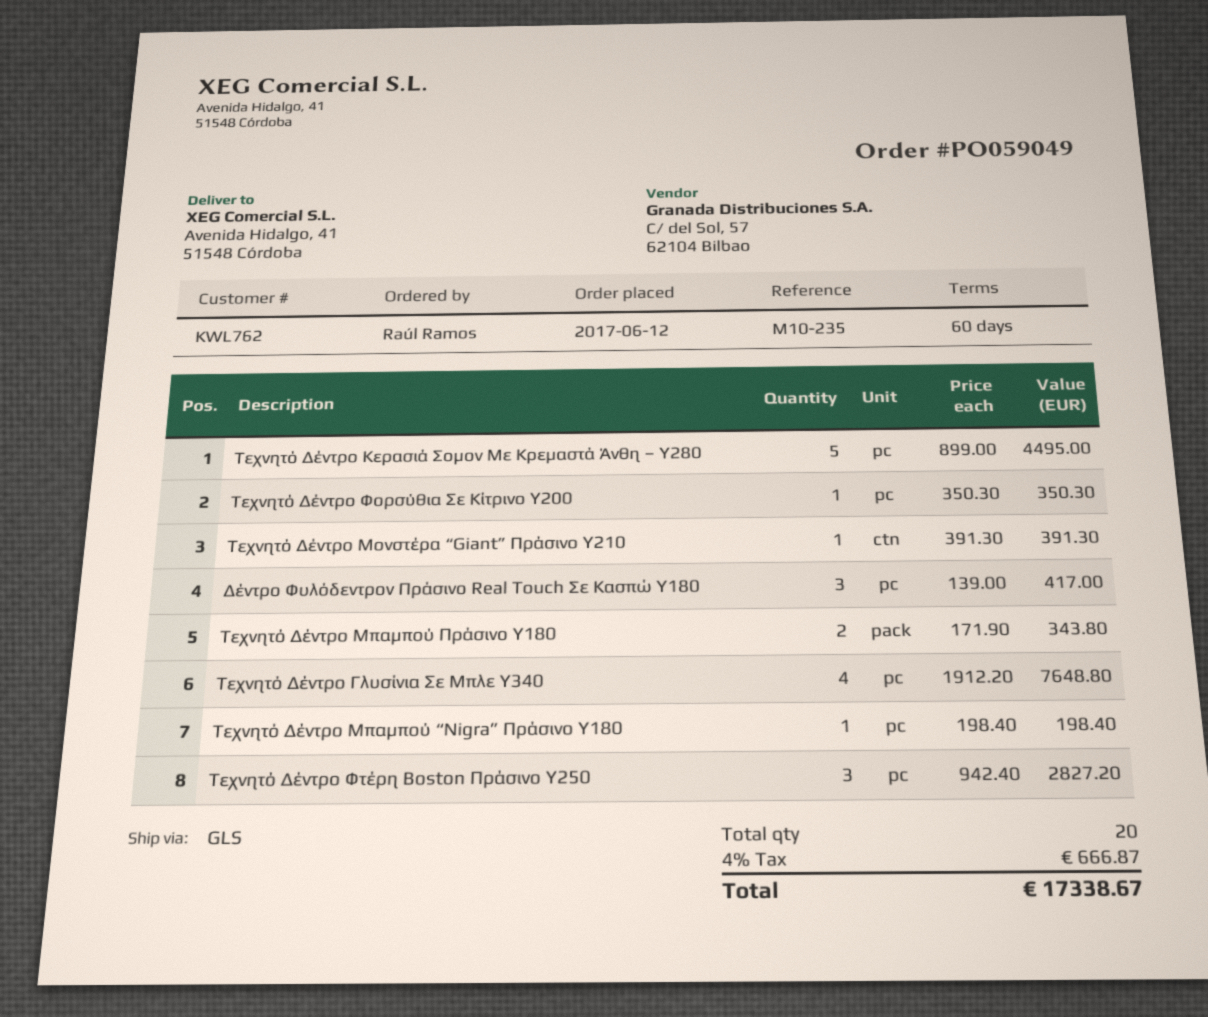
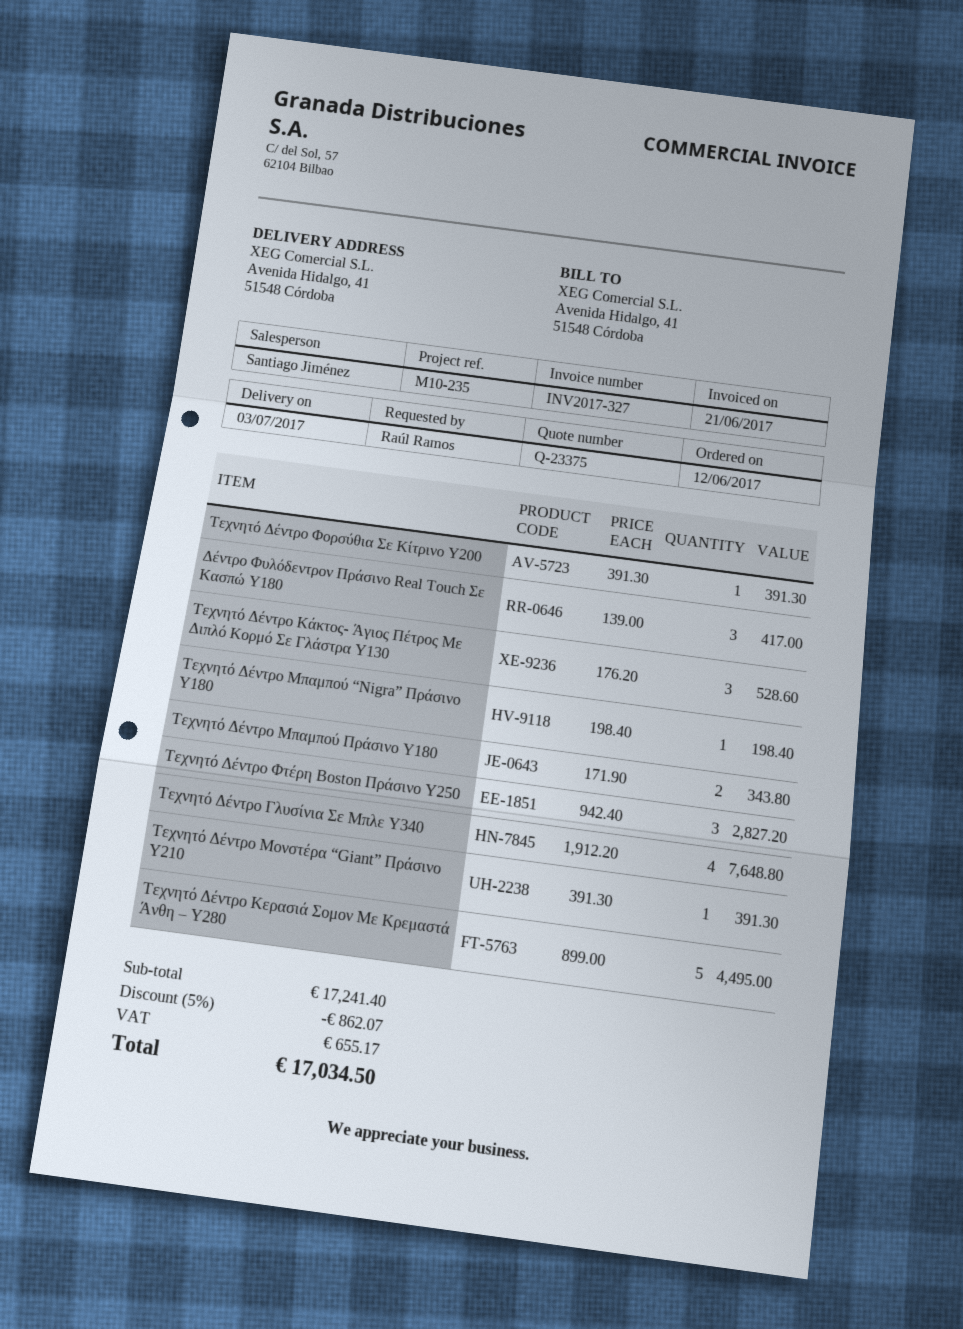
Τεχνητό Δέντρο Φορσύθια Σε Κίτρινο Υ200: 1 x 350.30 = 350.30 -> 1 x 391.30 = 391.30
Τεχνητό Δέντρο Κάκτος- Άγιος Πέτρος Με Διπλό Κορμό Σε Γλάστρα Υ130: none -> 3 x 176.20 = 528.60
discount: none -> 5% = 862.07
tax: 666.87 -> 655.17
total: 17338.67 -> 17034.50

